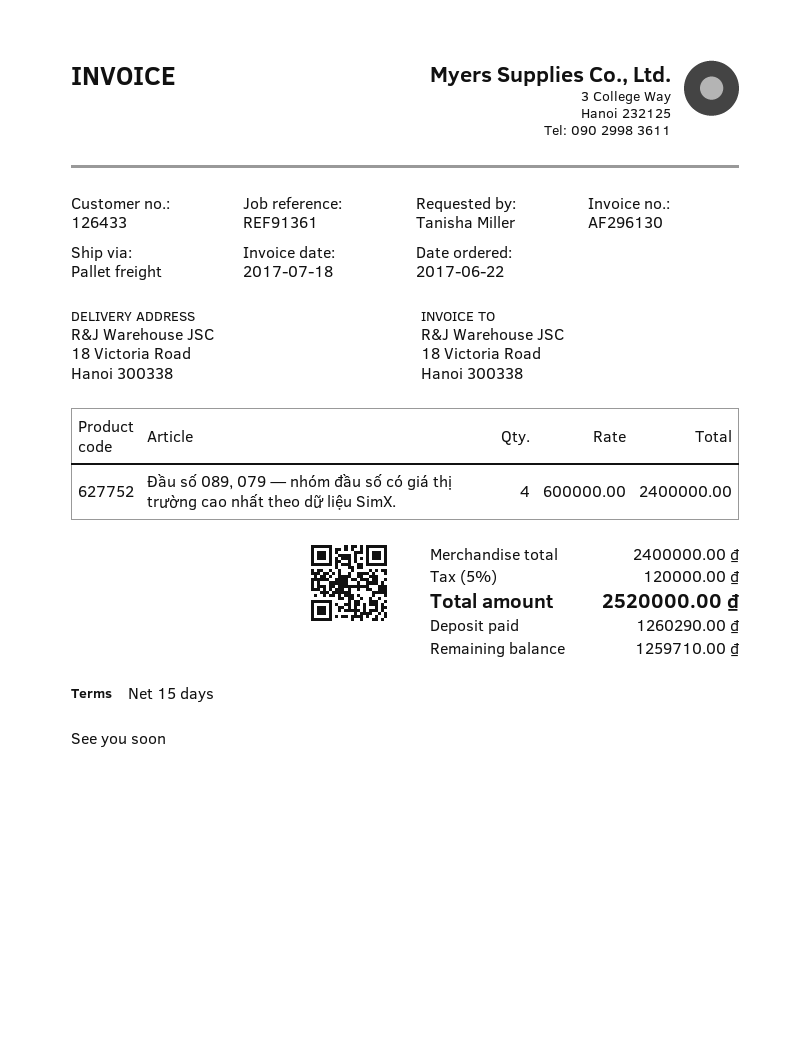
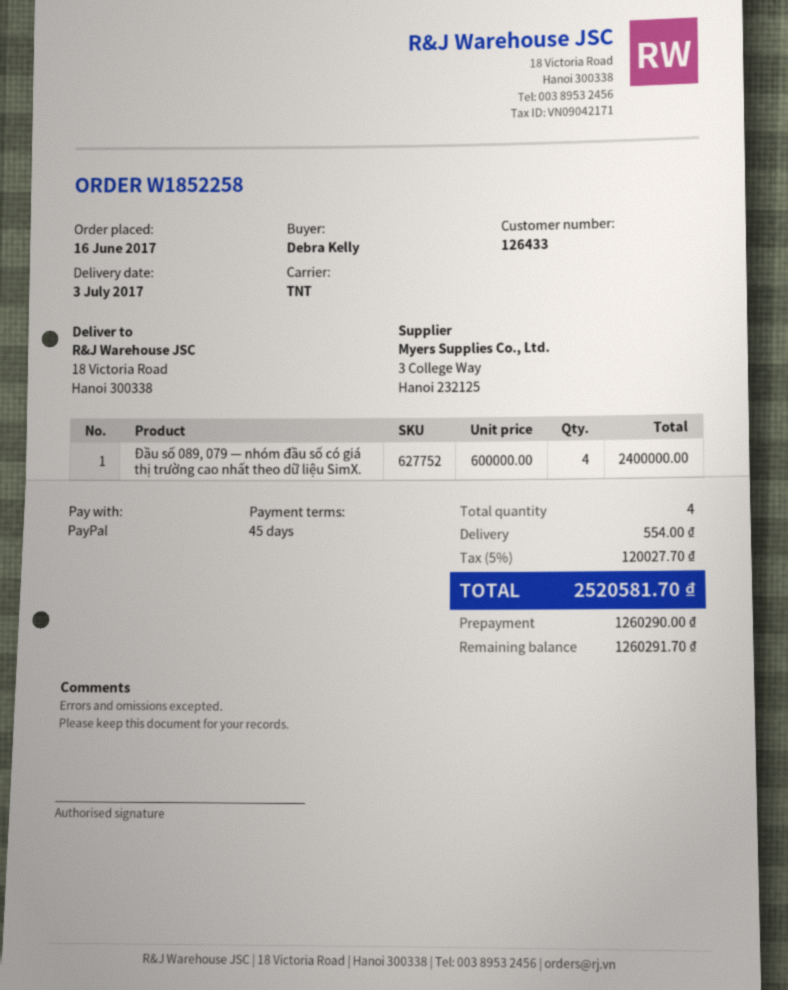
order date: 2017-06-22 -> 2017-06-16
payment terms: 15 days -> 45 days
ordered by: Tanisha Miller -> Debra Kelly
shipping method: pallet freight -> TNT
shipping: none -> 554.00
tax: 5% = 120000.00 -> 5% = 120027.70
total: 2520000.00 -> 2520581.70
balance: 1259710.00 -> 1260291.70

